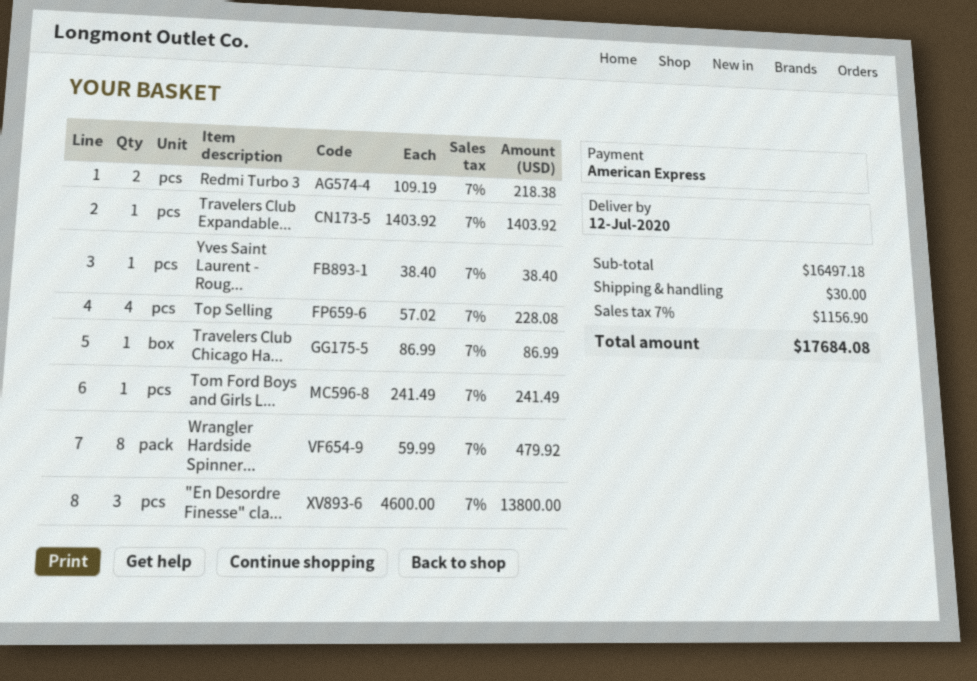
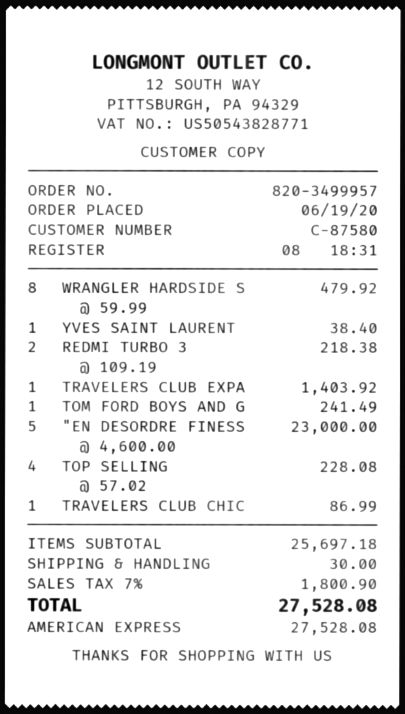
"En Desordre Finesse" cla...: 3 x 4600.00 = 13800.00 -> 5 x 4600.00 = 23000.00
subtotal: 16497.18 -> 25697.18
tax: 7% = 1156.90 -> 7% = 1800.90
total: 17684.08 -> 27528.08

